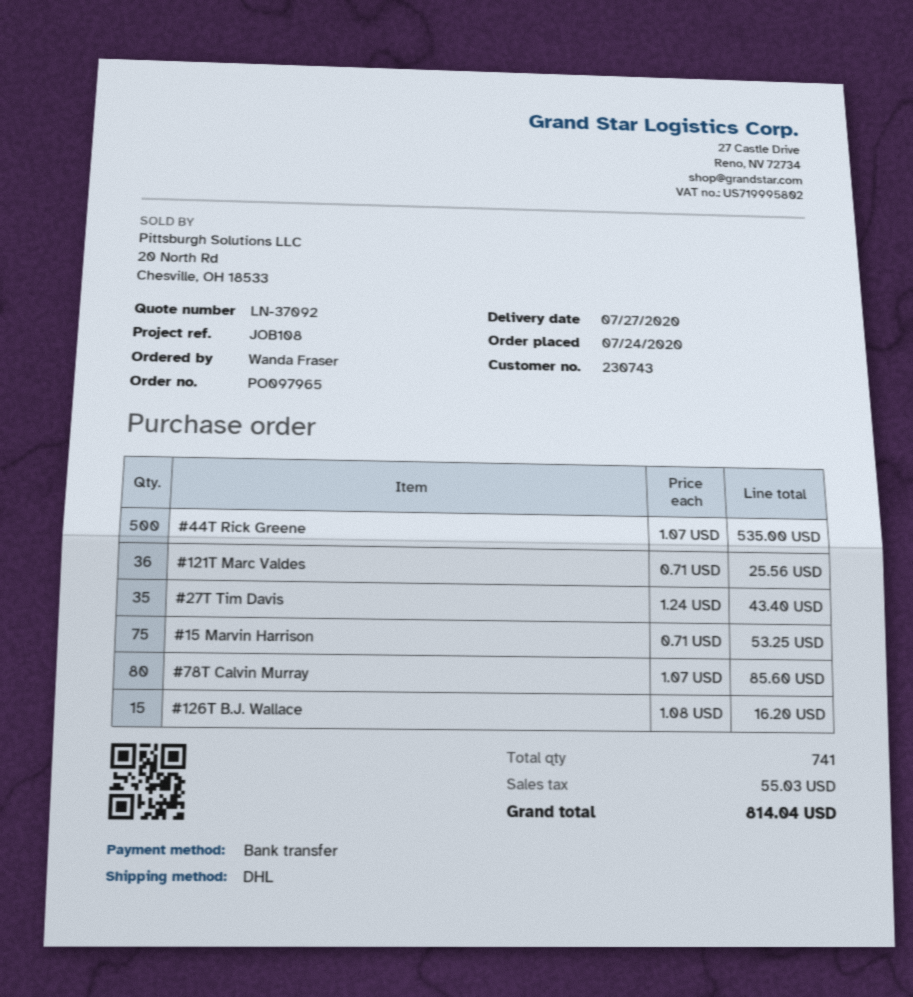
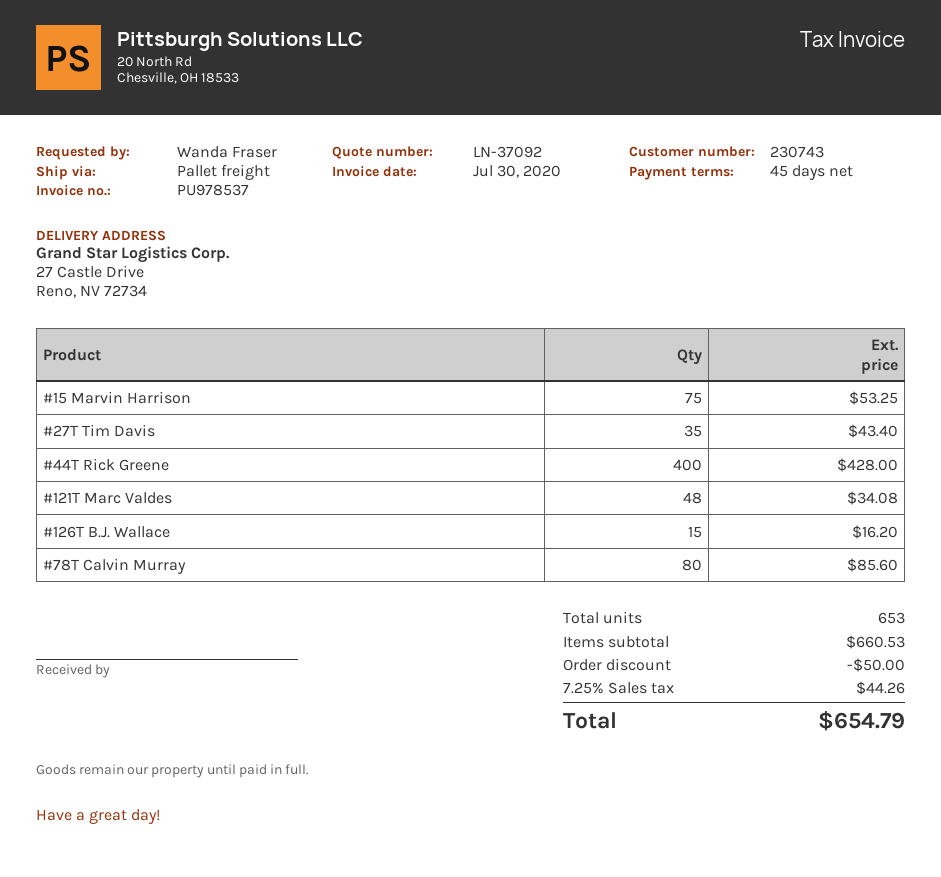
shipping method: DHL -> pallet freight
#44T Rick Greene: 500 for 535.00 -> 400 for 428.00
#121T Marc Valdes: 36 for 25.56 -> 48 for 34.08
total quantity: 741 -> 653
discount: none -> 50.00
tax: 55.03 -> 44.26
total: 814.04 -> 654.79

